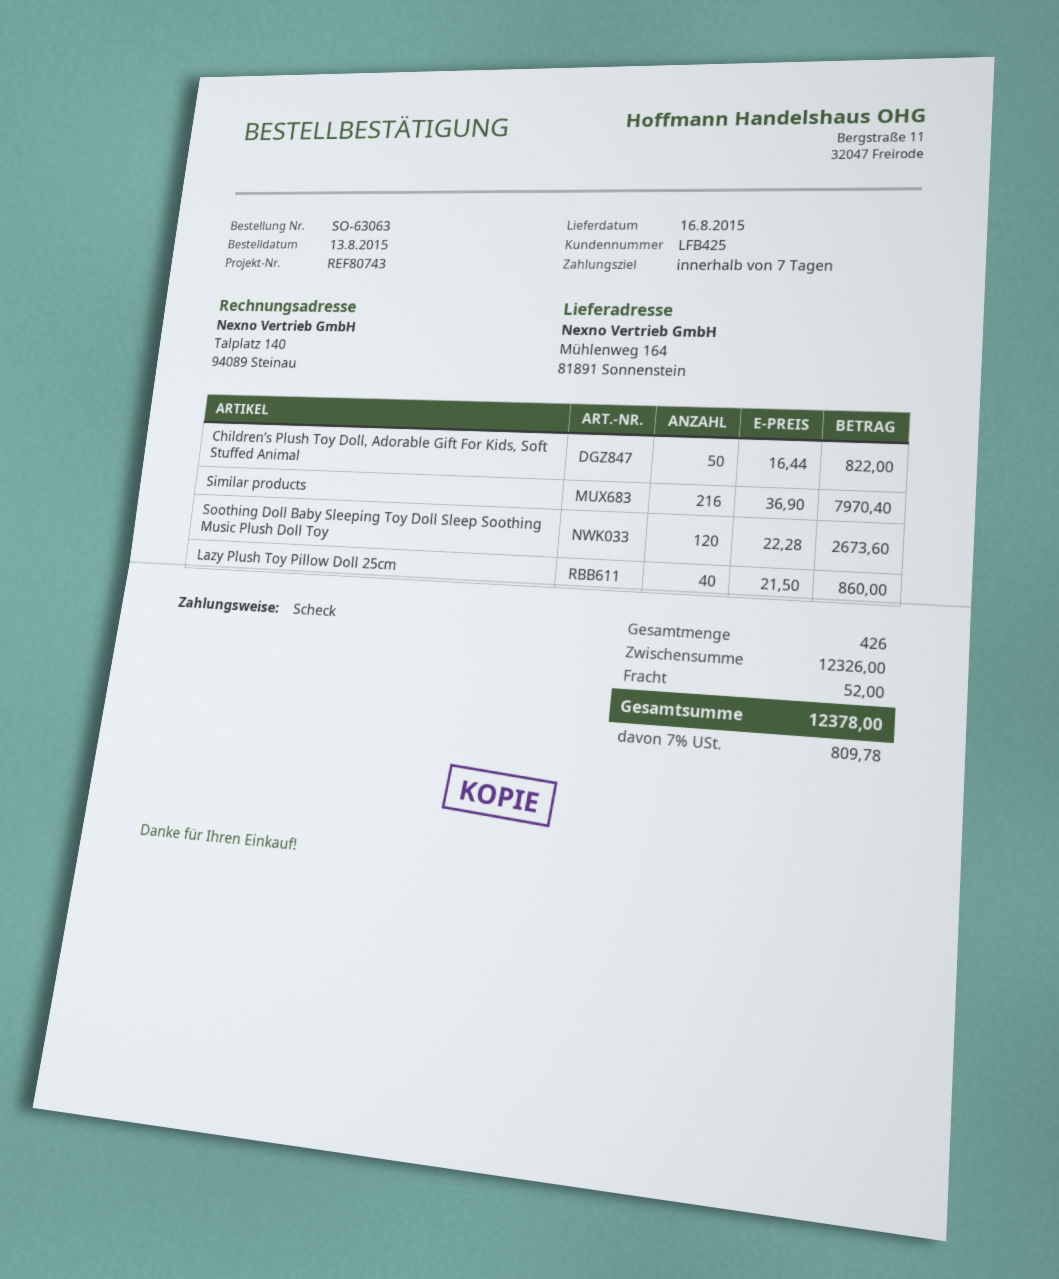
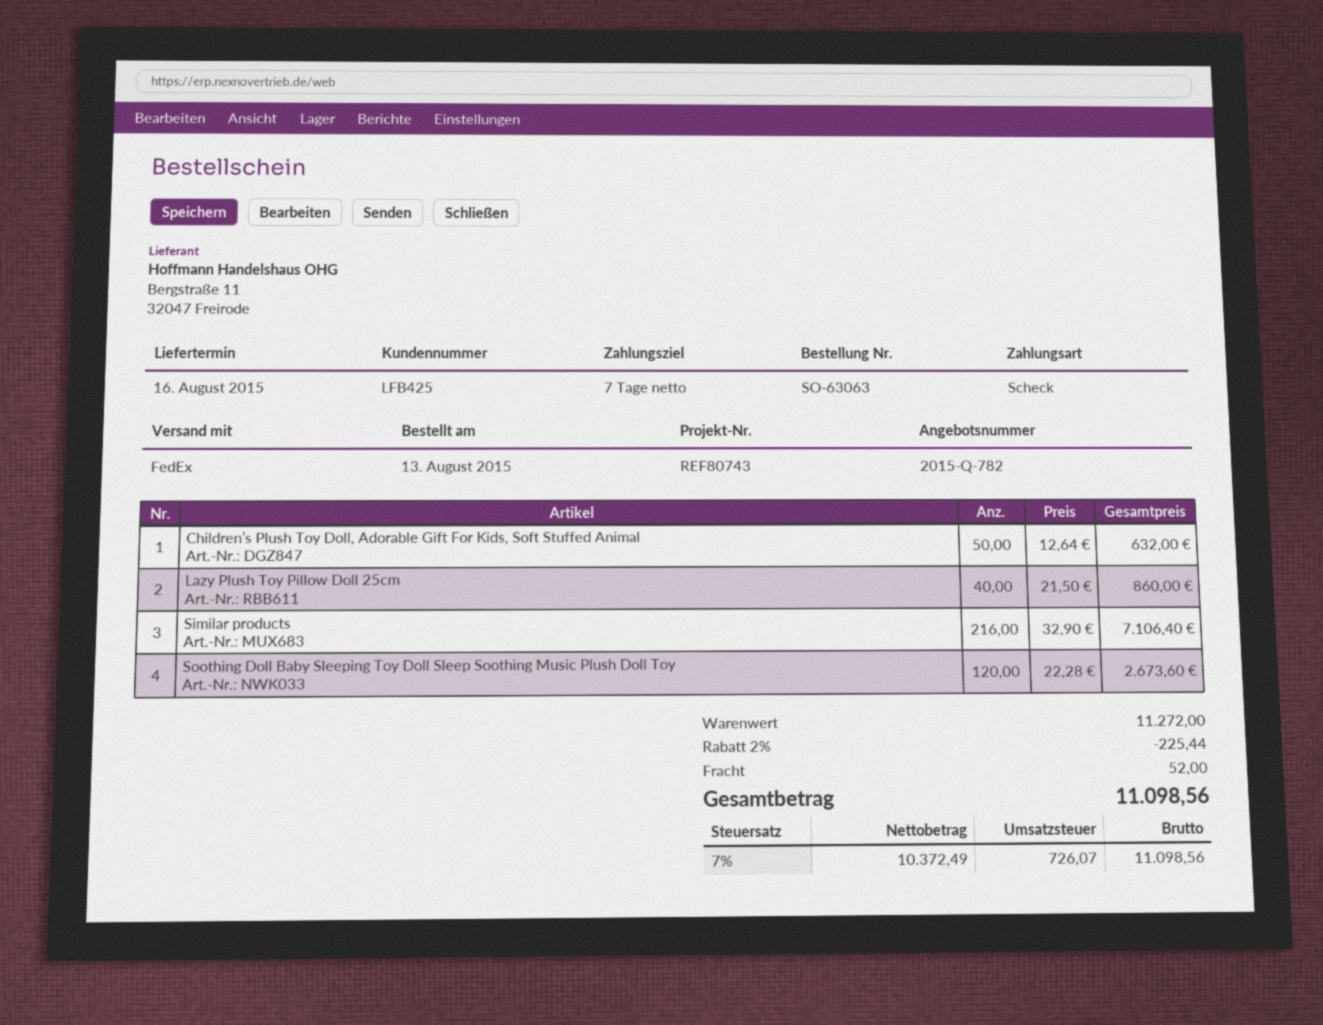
Children’s Plush Toy Doll, Adorable Gift For Kids, Soft Stuffed Animal: 50 x 16.44 = 822.00 -> 50 x 12.64 = 632.00
Similar products: 216 x 36.90 = 7970.40 -> 216 x 32.90 = 7106.40
subtotal: 12326.00 -> 11272.00
discount: none -> 2% = 225.44
tax: 7% = 809.78 -> 7% = 726.07
total: 12378.00 -> 11098.56

